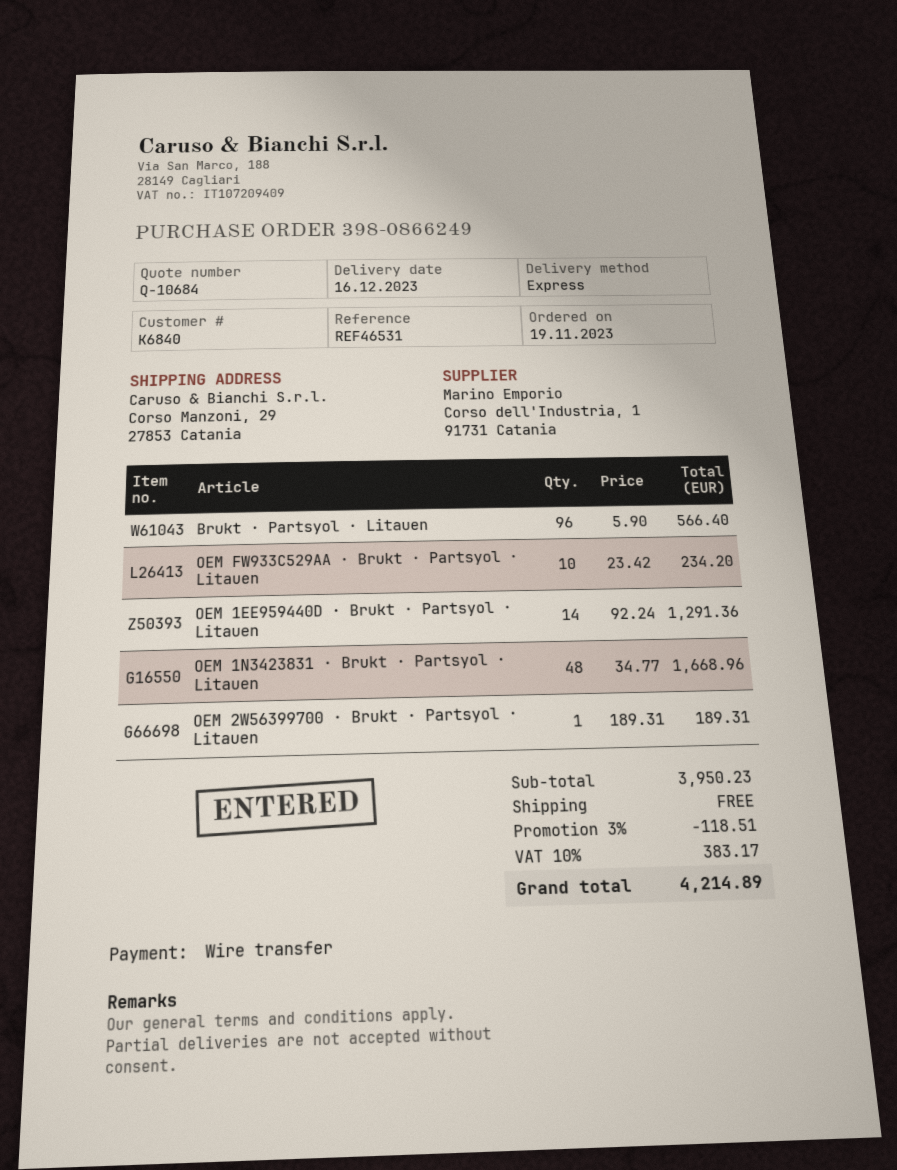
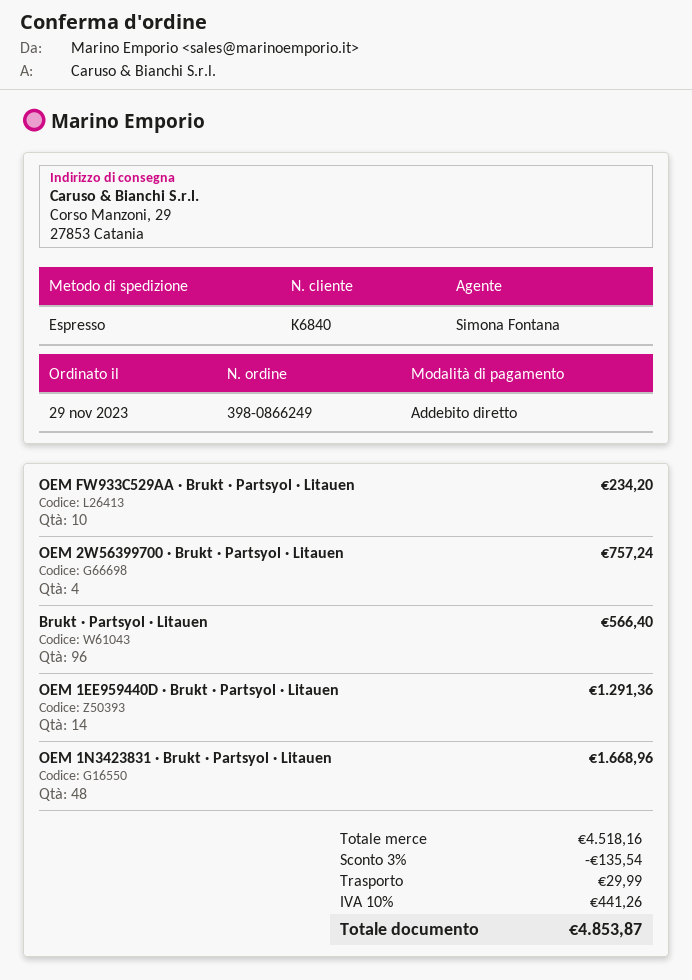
order date: 2023-11-19 -> 2023-11-29
payment method: bank transfer -> direct debit
OEM 2W56399700 · Brukt · Partsyol · Litauen: 1 for 189.31 -> 4 for 757.24
subtotal: 3950.23 -> 4518.16
discount: 3% = 118.51 -> 3% = 135.54
shipping: 0.00 -> 29.99
tax: 10% = 383.17 -> 10% = 441.26
total: 4214.89 -> 4853.87

